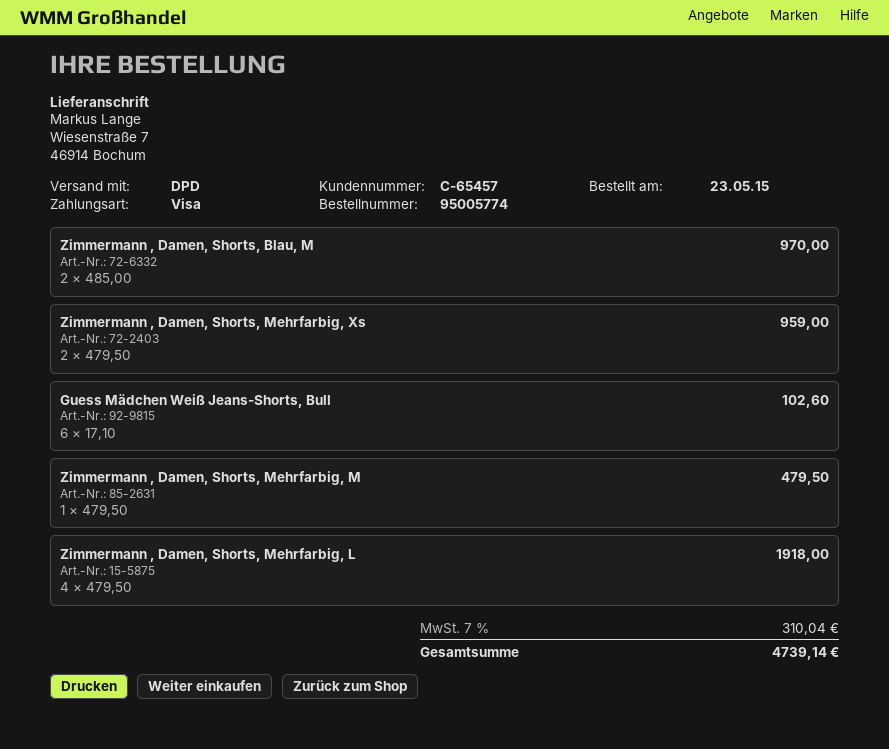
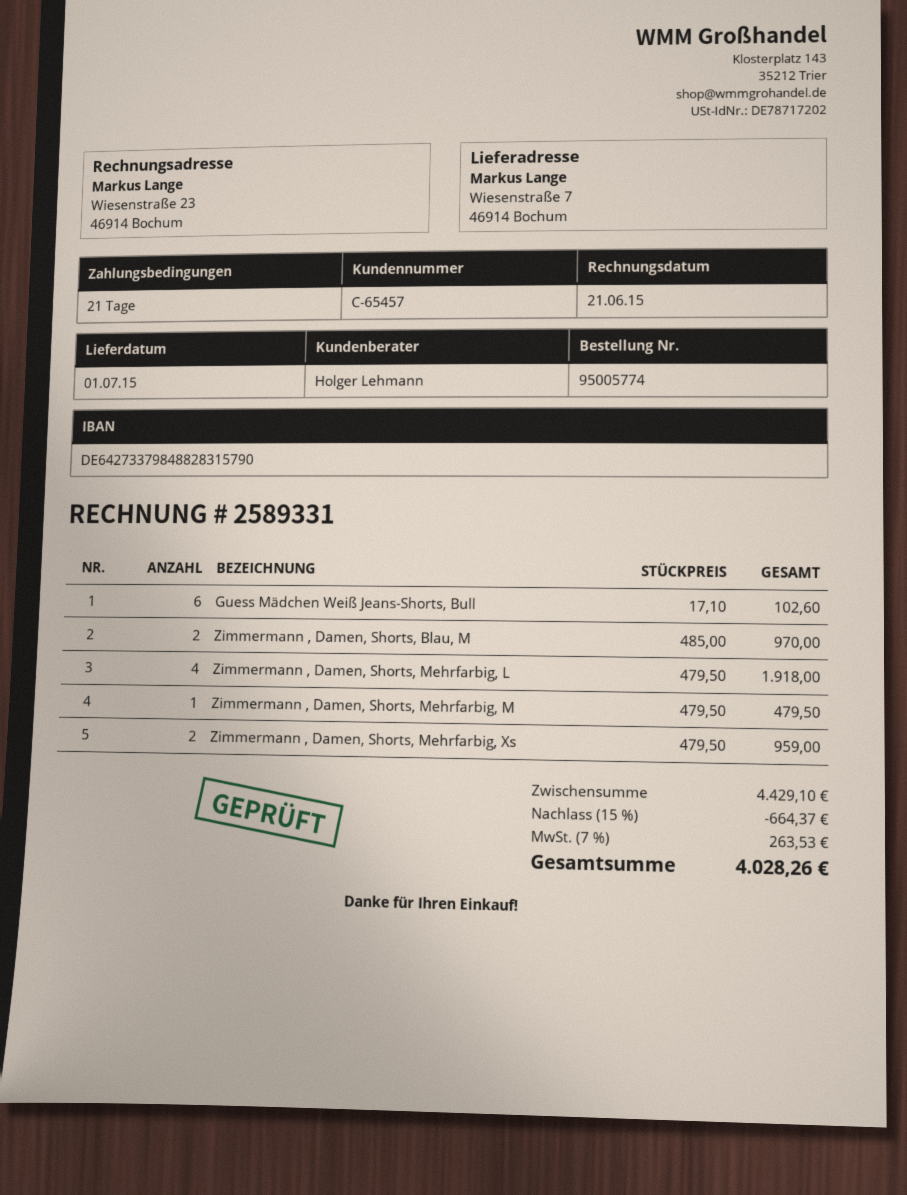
discount: none -> 15% = 664.37
tax: 7% = 310.04 -> 7% = 263.53
total: 4739.14 -> 4028.26

